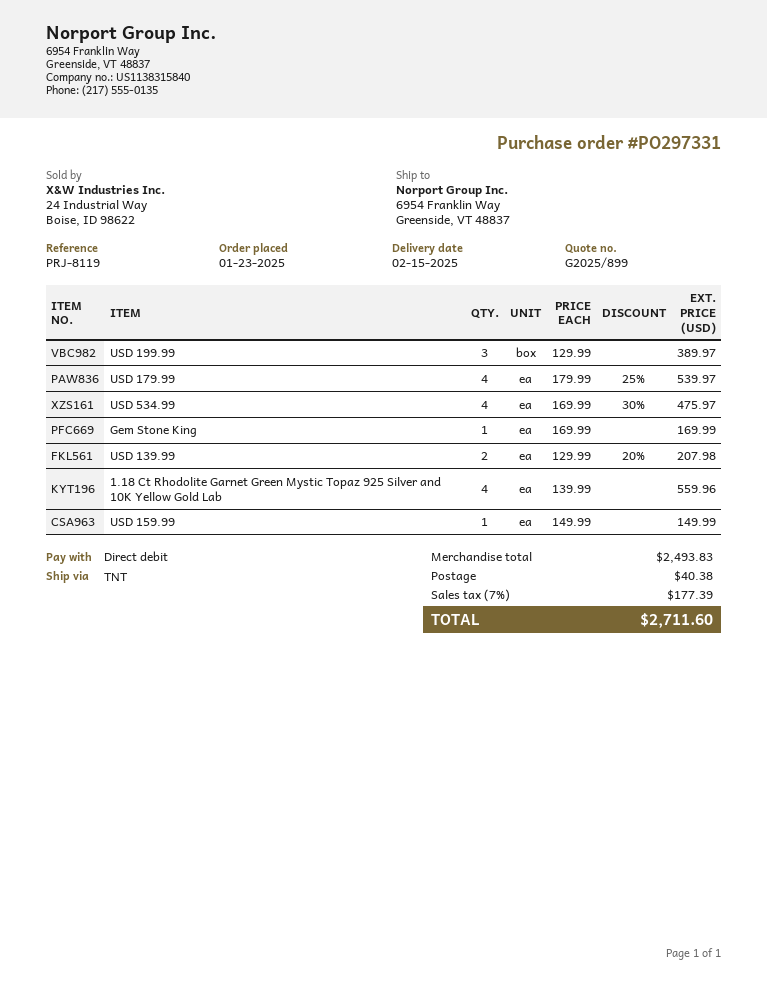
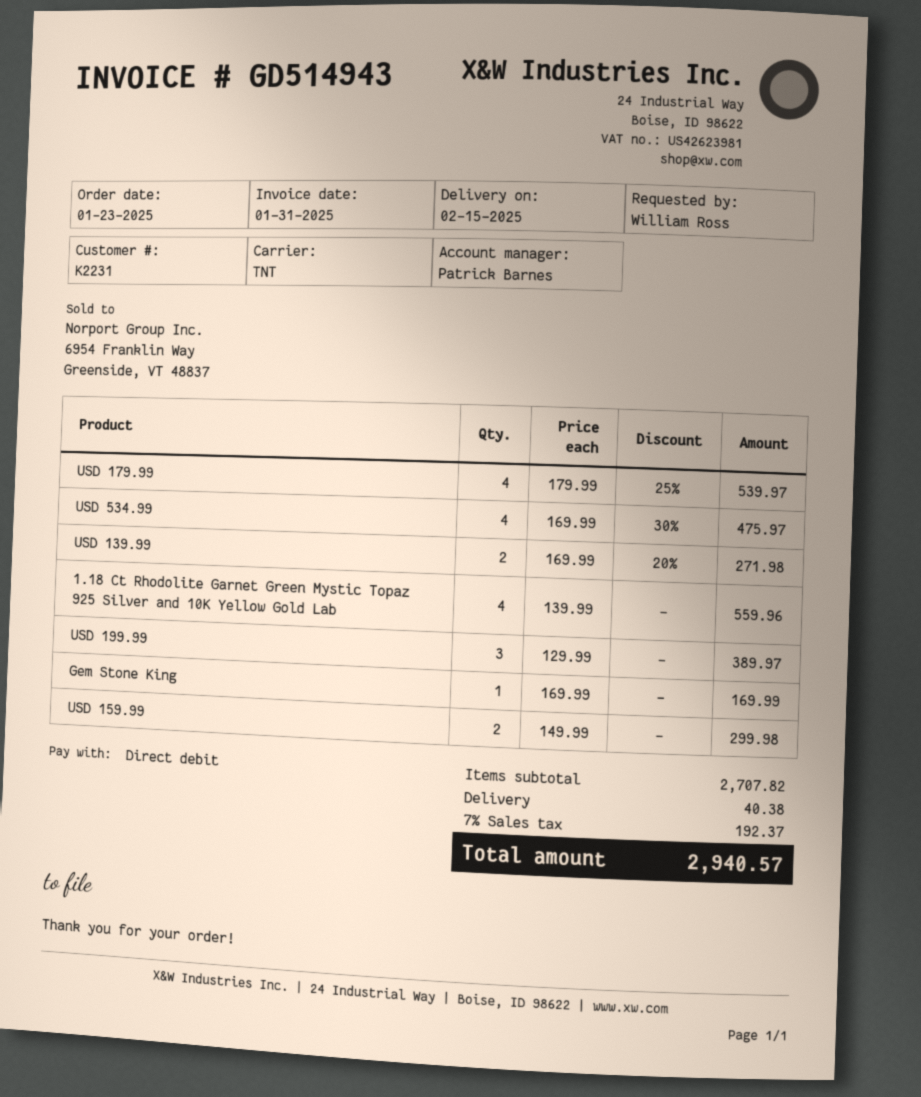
USD 139.99: 2 x 129.99 - 20% = 207.98 -> 2 x 169.99 - 20% = 271.98
USD 159.99: 1 x 149.99 = 149.99 -> 2 x 149.99 = 299.98
subtotal: 2493.83 -> 2707.82
tax: 7% = 177.39 -> 7% = 192.37
total: 2711.60 -> 2940.57

